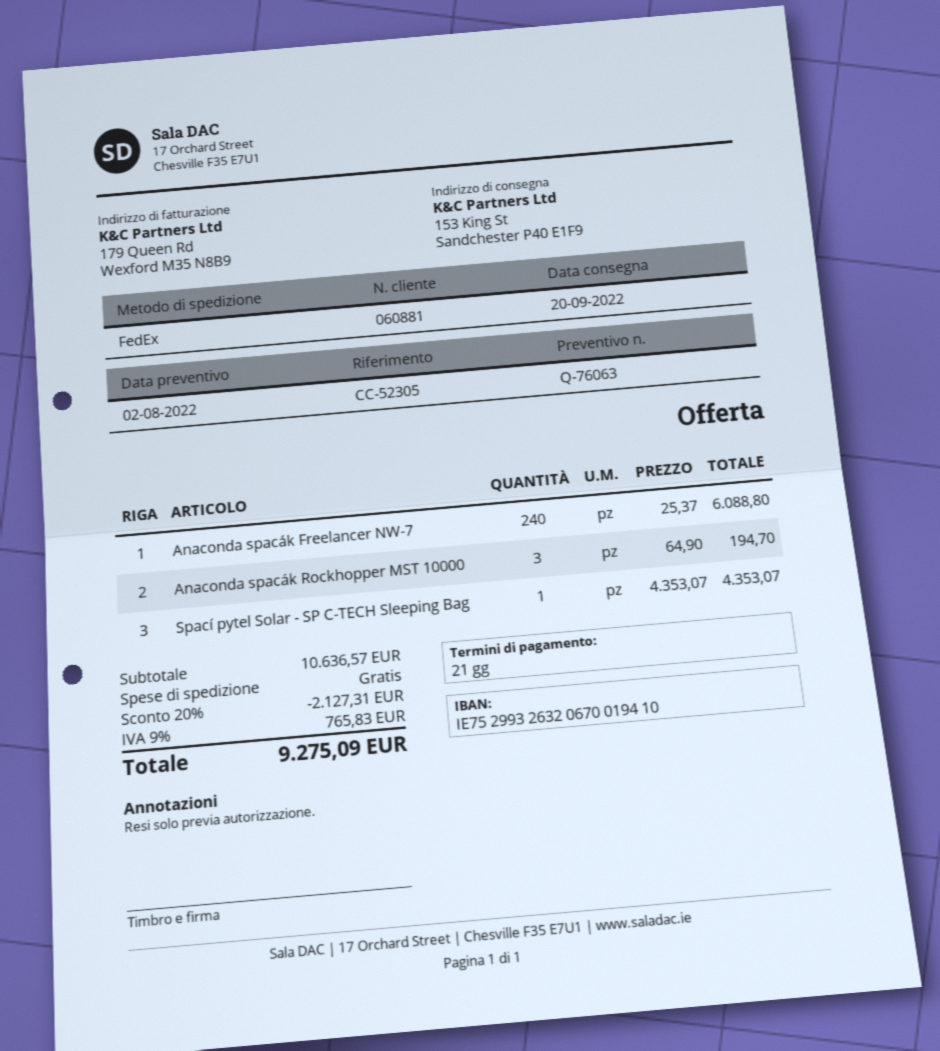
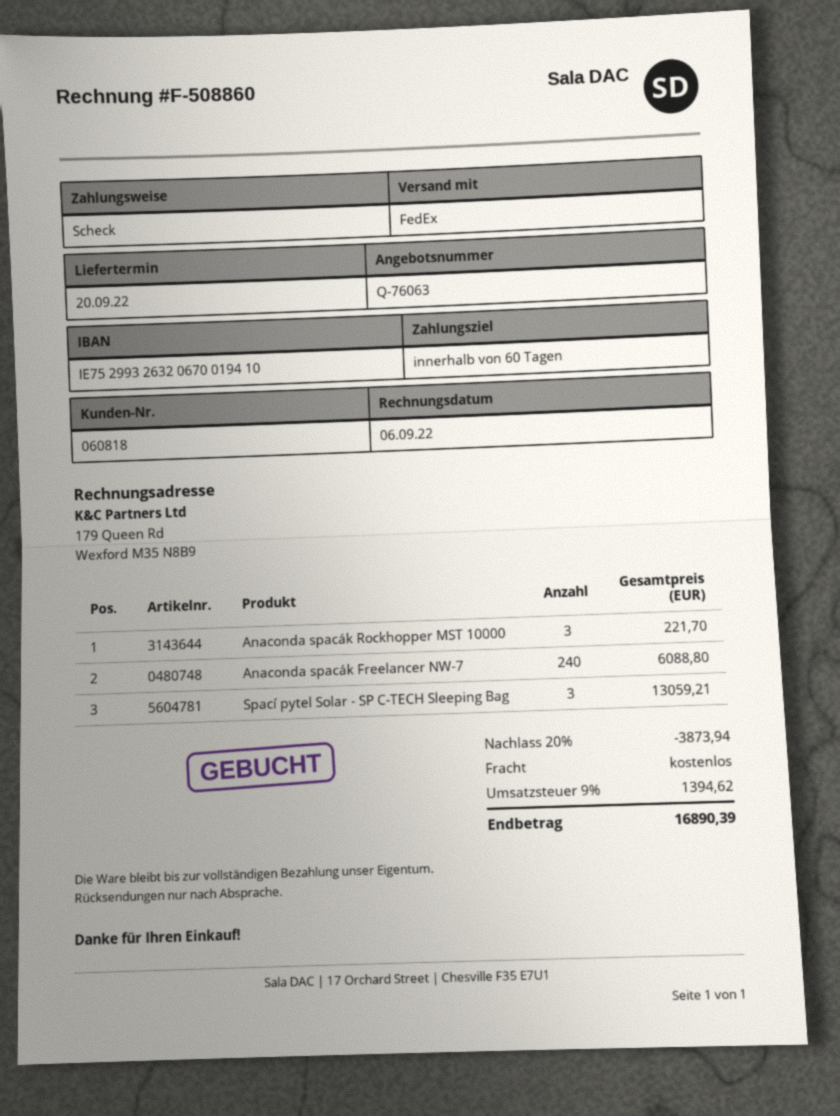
payment terms: 21 days -> 60 days
customer number: 060881 -> 060818
Anaconda spacák Rockhopper MST 10000: 3 for 194.70 -> 3 for 221.70
Spací pytel Solar - SP C-TECH Sleeping Bag: 1 for 4353.07 -> 3 for 13059.21
discount: 20% = 2127.31 -> 20% = 3873.94
tax: 9% = 765.83 -> 9% = 1394.62
total: 9275.09 -> 16890.39

